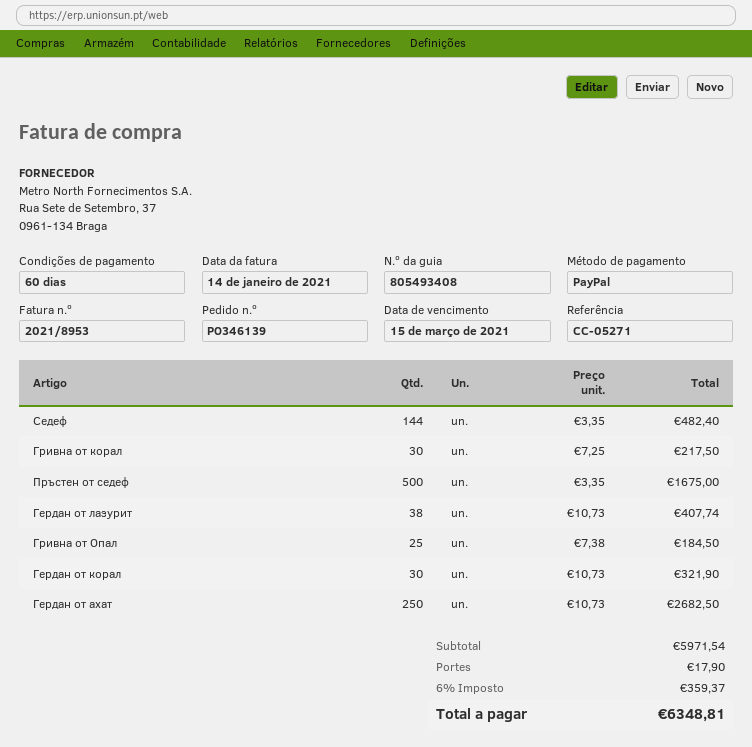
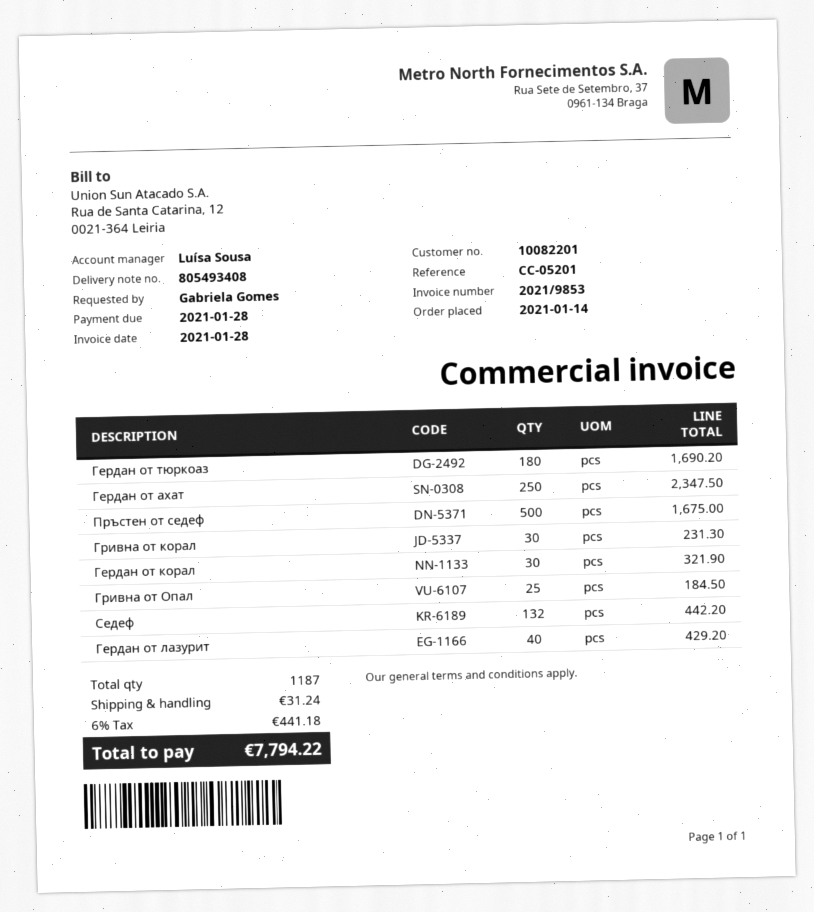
invoice number: 2021/8953 -> 2021/9853
invoice date: 2021-01-14 -> 2021-01-28
due date: 2021-03-15 -> 2021-01-28
reference: CC-05271 -> CC-05201
Седеф: 144 for 482.40 -> 132 for 442.20
Гривна от корал: 30 for 217.50 -> 30 for 231.30
Гердан от лазурит: 38 for 407.74 -> 40 for 429.20
Гердан от ахат: 250 for 2682.50 -> 250 for 2347.50
Гердан от тюркоаз: none -> 180 for 1690.20
shipping: 17.90 -> 31.24
tax: 6% = 359.37 -> 6% = 441.18
total: 6348.81 -> 7794.22

